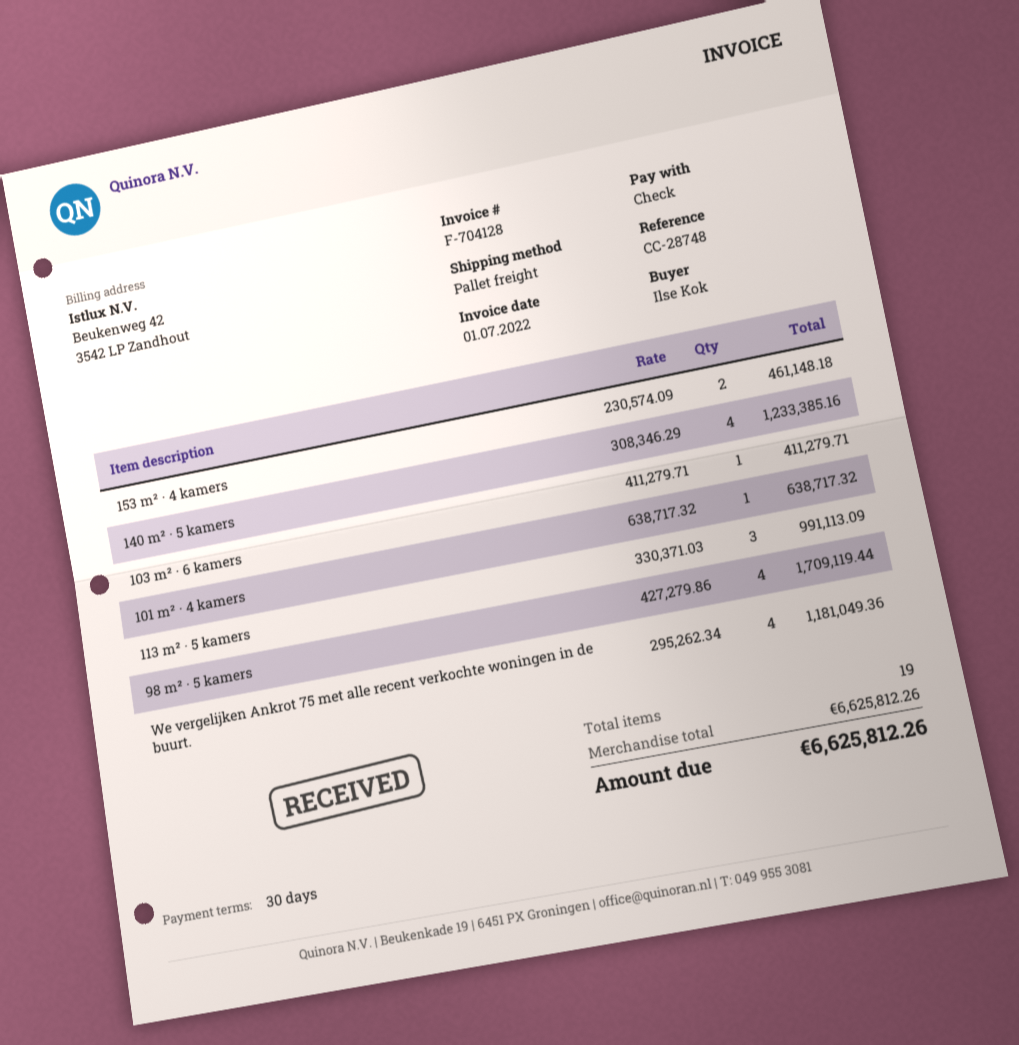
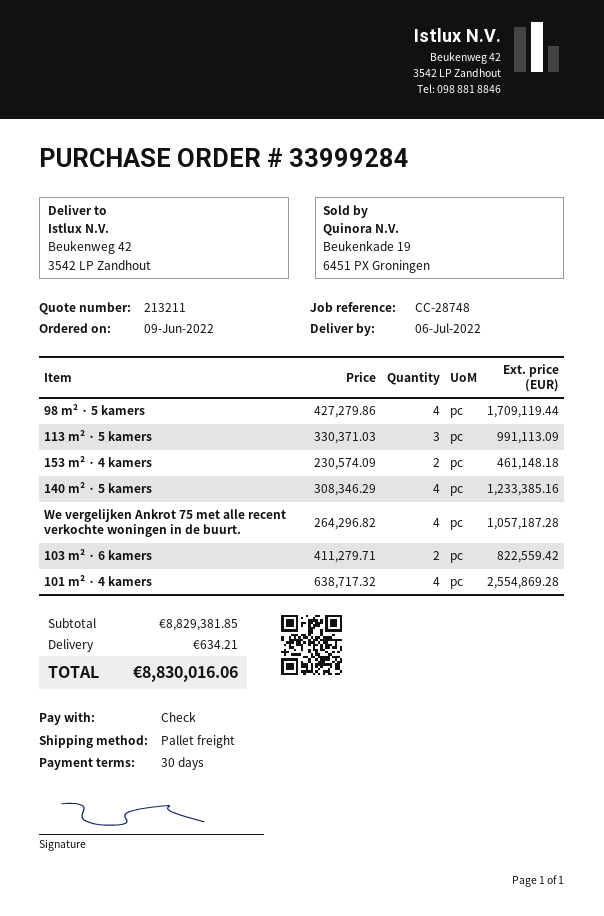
103 m² · 6 kamers: 1 x 411279.71 = 411279.71 -> 2 x 411279.71 = 822559.42
101 m² · 4 kamers: 1 x 638717.32 = 638717.32 -> 4 x 638717.32 = 2554869.28
We vergelijken Ankrot 75 met alle recent verkochte woningen in de buurt.: 4 x 295262.34 = 1181049.36 -> 4 x 264296.82 = 1057187.28
subtotal: 6625812.26 -> 8829381.85
shipping: none -> 634.21
total: 6625812.26 -> 8830016.06

